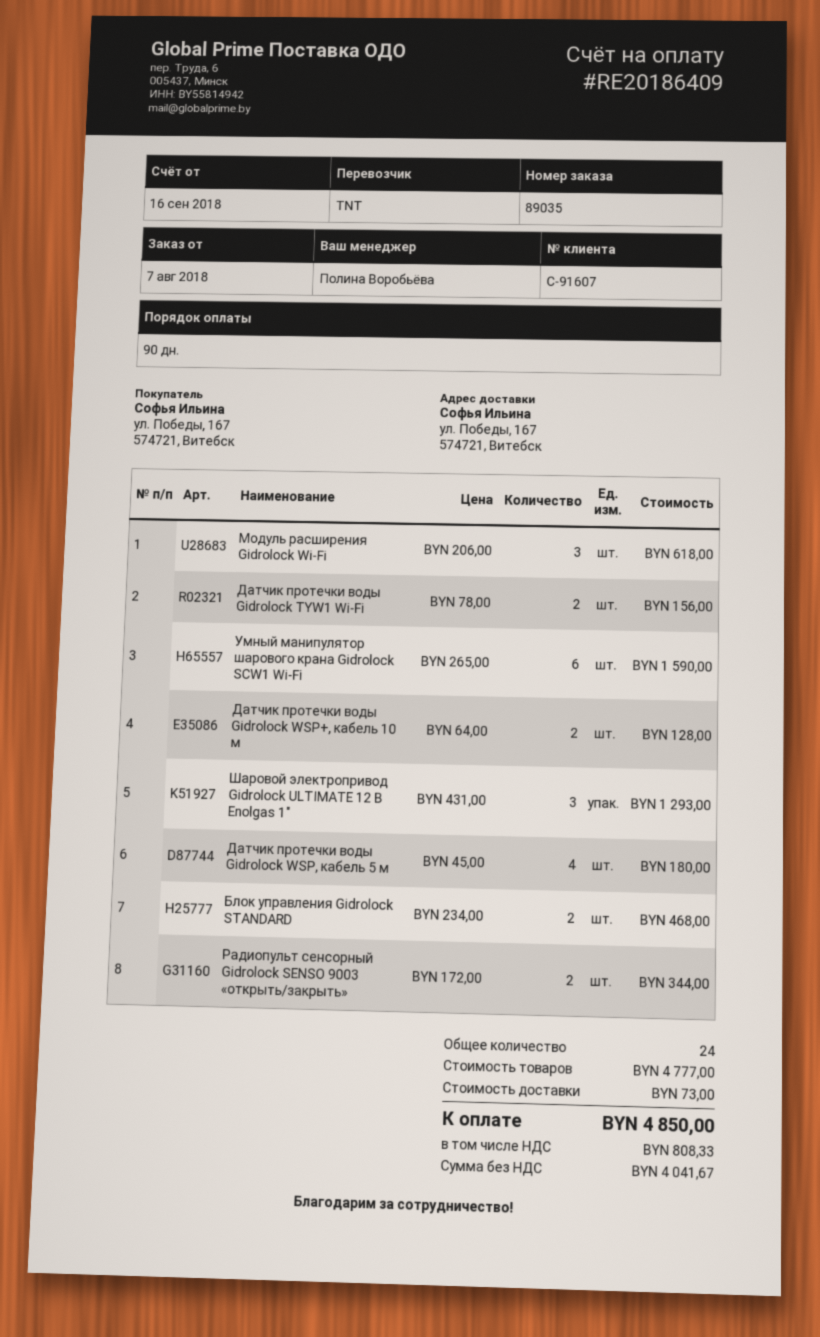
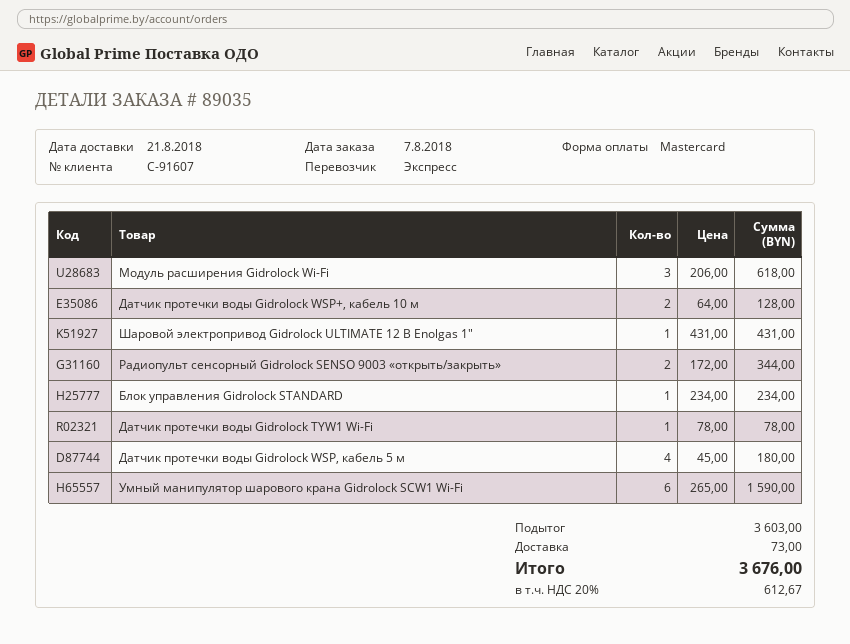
shipping method: TNT -> express
Датчик протечки воды Gidrolock TYW1 Wi-Fi: 2 x 78.00 = 156.00 -> 1 x 78.00 = 78.00
Шаровой электропривод Gidrolock ULTIMATE 12 В Enolgas 1": 3 x 431.00 = 1293.00 -> 1 x 431.00 = 431.00
Блок управления Gidrolock STANDARD: 2 x 234.00 = 468.00 -> 1 x 234.00 = 234.00
subtotal: 4777.00 -> 3603.00
tax: 808.33 -> 612.67
total: 4850.00 -> 3676.00

